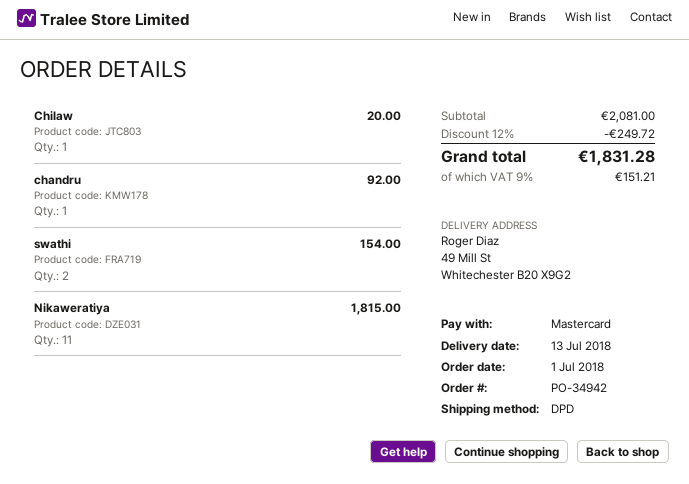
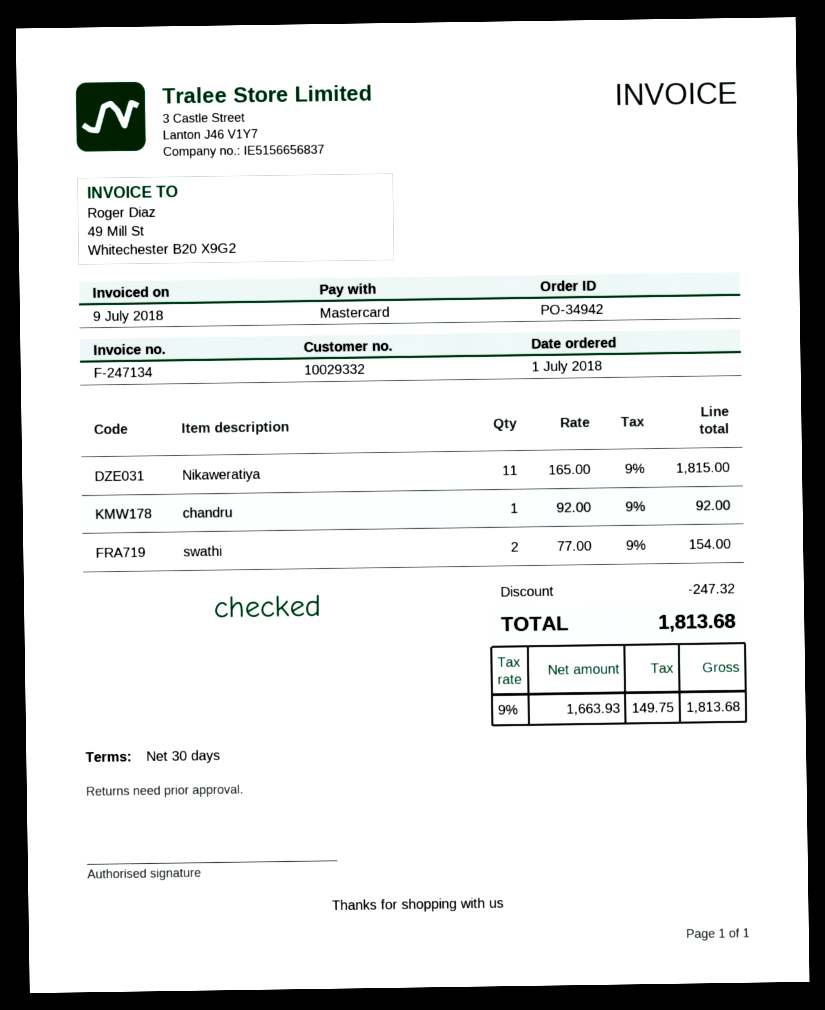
Chilaw: 1 for 20.00 -> none
discount: 249.72 -> 247.32
tax: 9% = 151.21 -> 9% = 149.75
total: 1831.28 -> 1813.68

